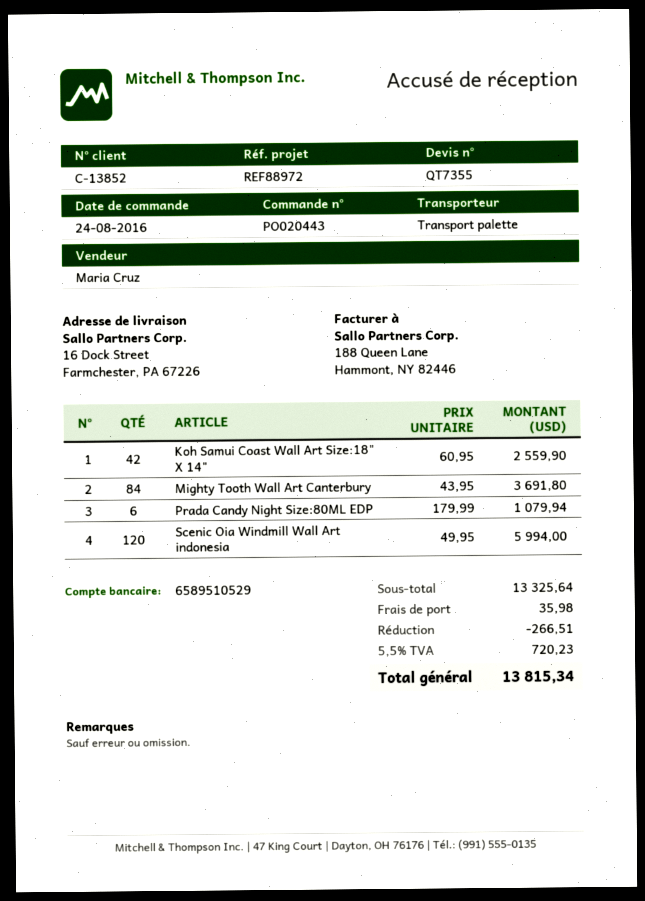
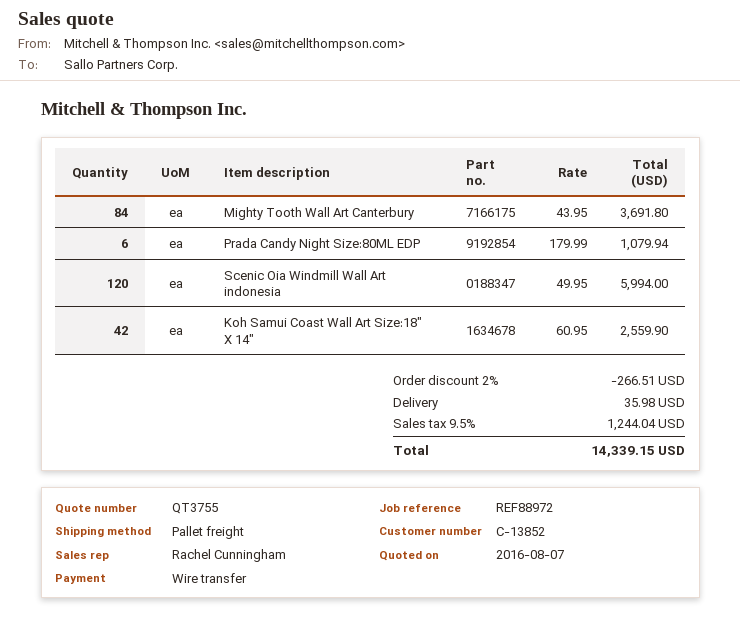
quote number: QT7355 -> QT3755
sales rep: Maria Cruz -> Rachel Cunningham
tax: 5.5% = 720.23 -> 9.5% = 1244.04
total: 13815.34 -> 14339.15

